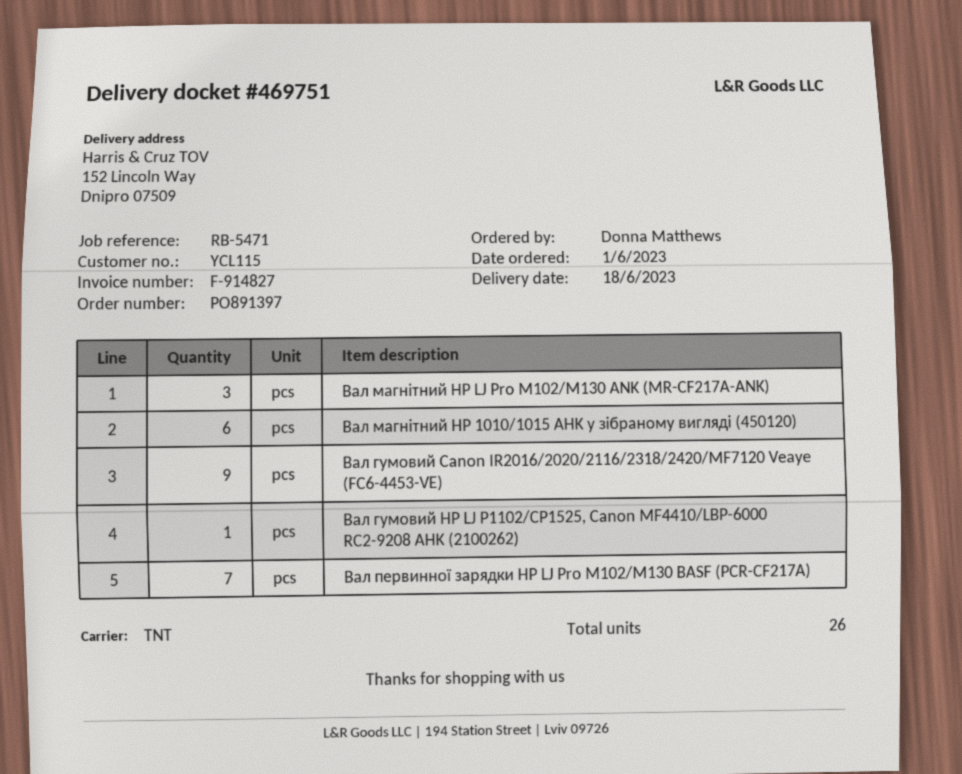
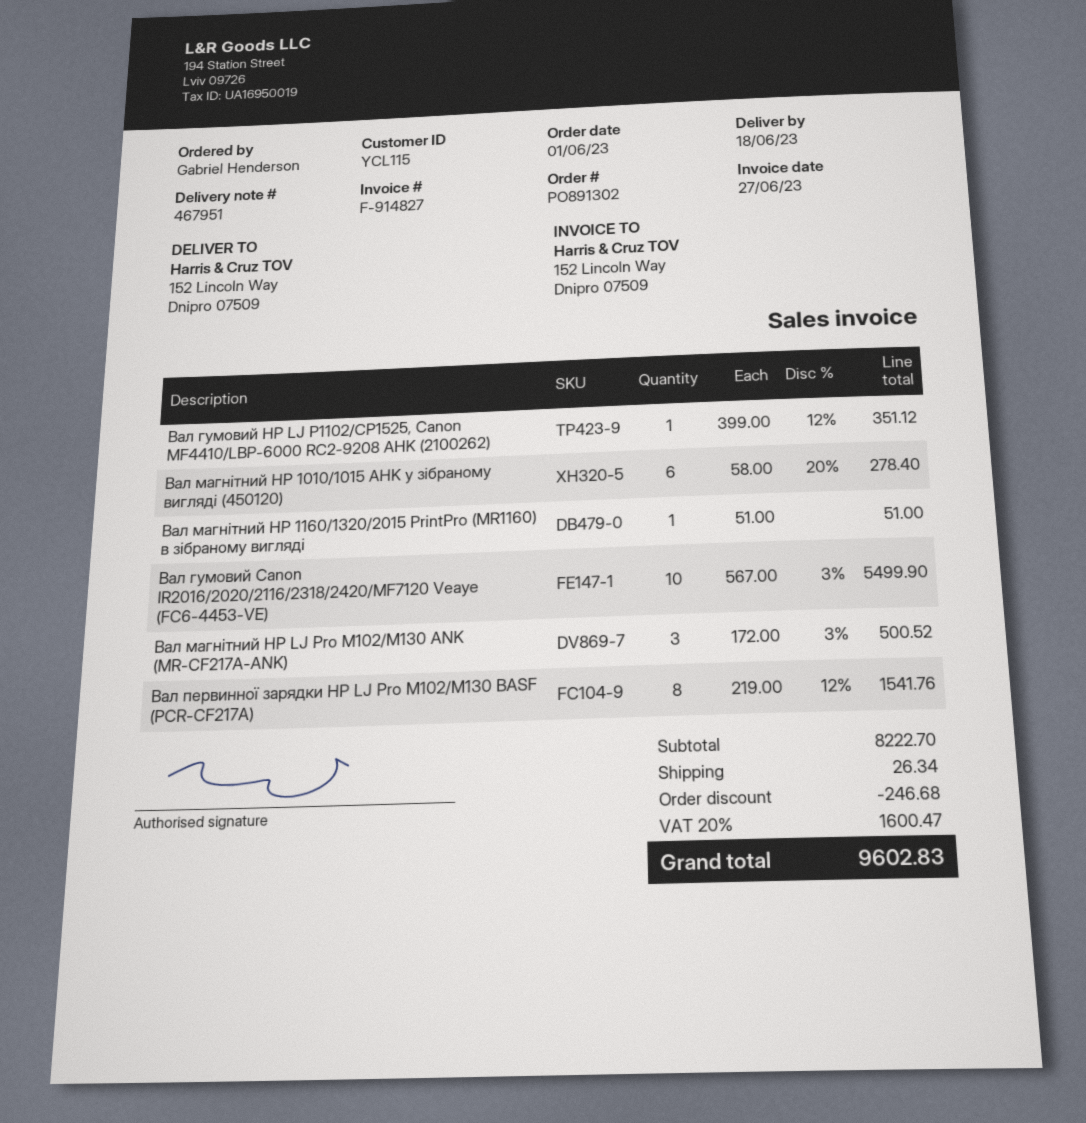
order number: PO891397 -> PO891302
delivery note number: 469751 -> 467951
ordered by: Donna Matthews -> Gabriel Henderson
Вал гумовий Canon IR2016/2020/2116/2318/2420/MF7120 Veaye (FC6-4453-VE): 9 -> 10
Вал первинної зарядки HP LJ Pro M102/M130 BASF (PCR-CF217A): 7 -> 8
Вал магнітний HP 1160/1320/2015 PrintPro (MR1160) в зібраному вигляді: none -> 1

